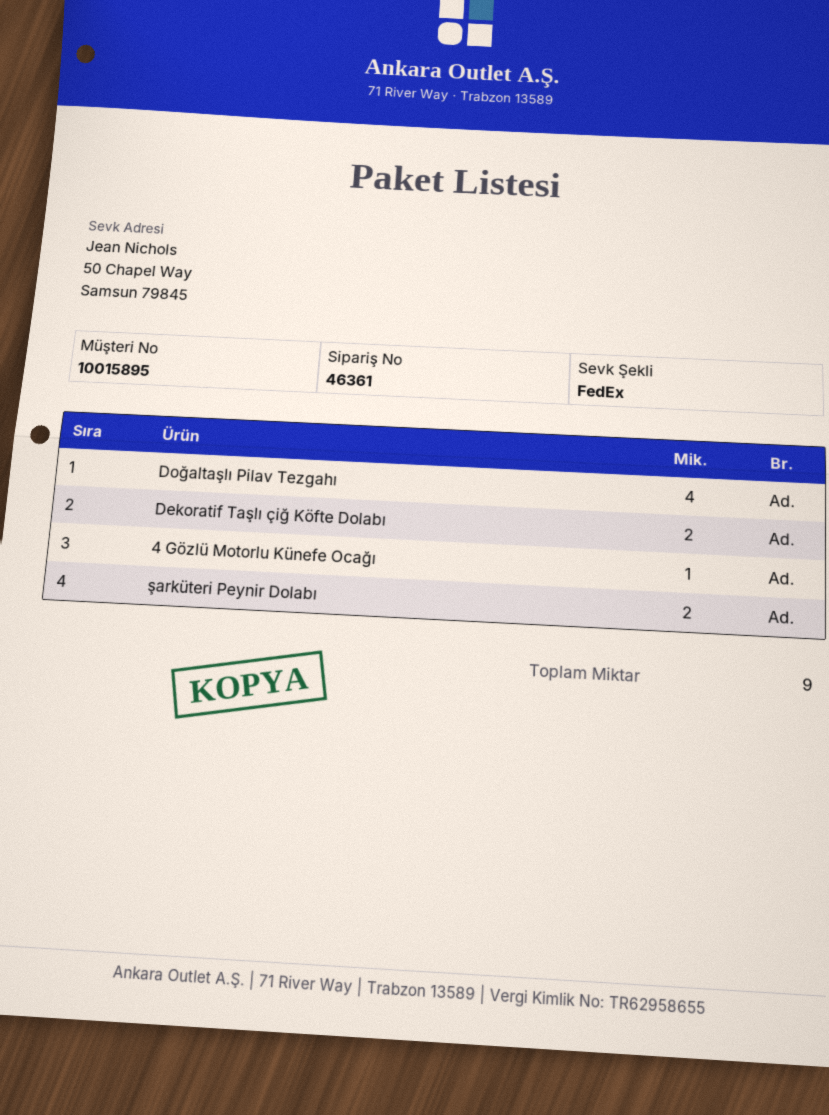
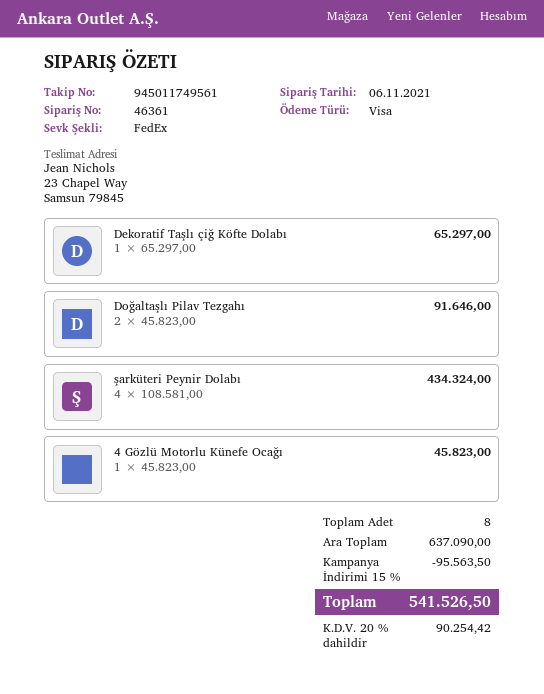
ship to: 50 Chapel Way, Samsun 79845 -> 23 Chapel Way, Samsun 79845
Doğaltaşlı Pilav Tezgahı: 4 -> 2
Dekoratif Taşlı çiğ Köfte Dolabı: 2 -> 1
şarküteri Peynir Dolabı: 2 -> 4
total quantity: 9 -> 8

